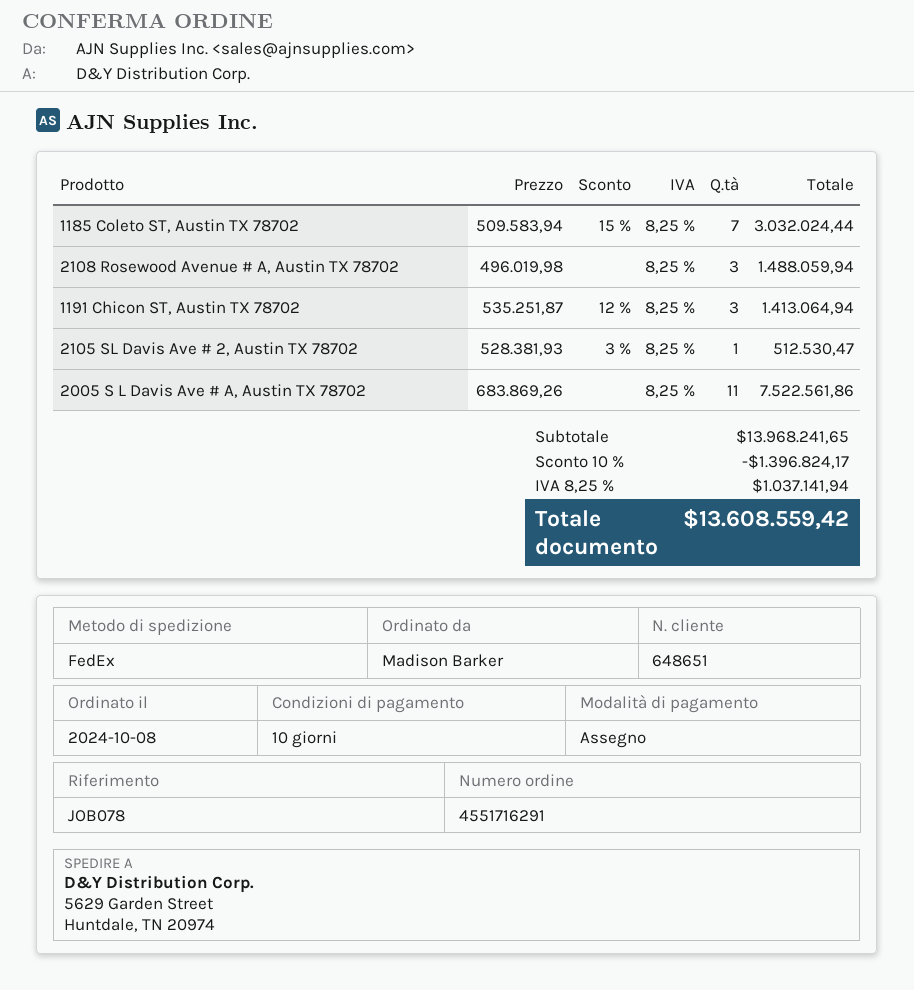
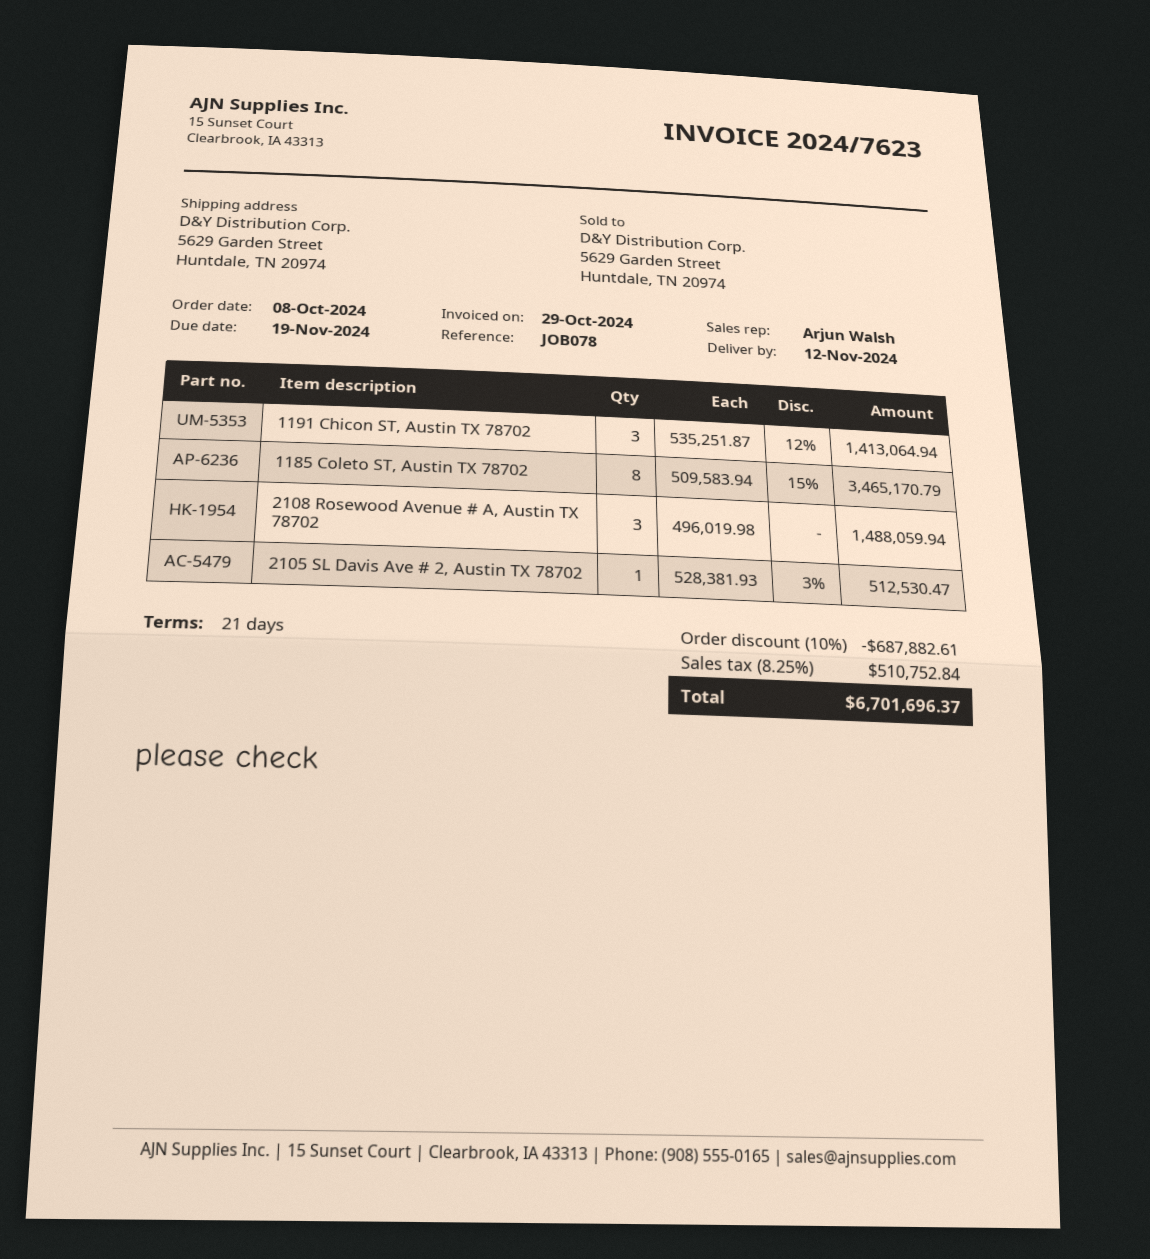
payment terms: 10 days -> 21 days
1185 Coleto ST, Austin TX 78702: 7 x 509583.94 - 15% = 3032024.44 -> 8 x 509583.94 - 15% = 3465170.79
2005 S L Davis Ave # A, Austin TX 78702: 11 x 683869.26 = 7522561.86 -> none
discount: 10% = 1396824.17 -> 10% = 687882.61
tax: 8.25% = 1037141.94 -> 8.25% = 510752.84
total: 13608559.42 -> 6701696.37

